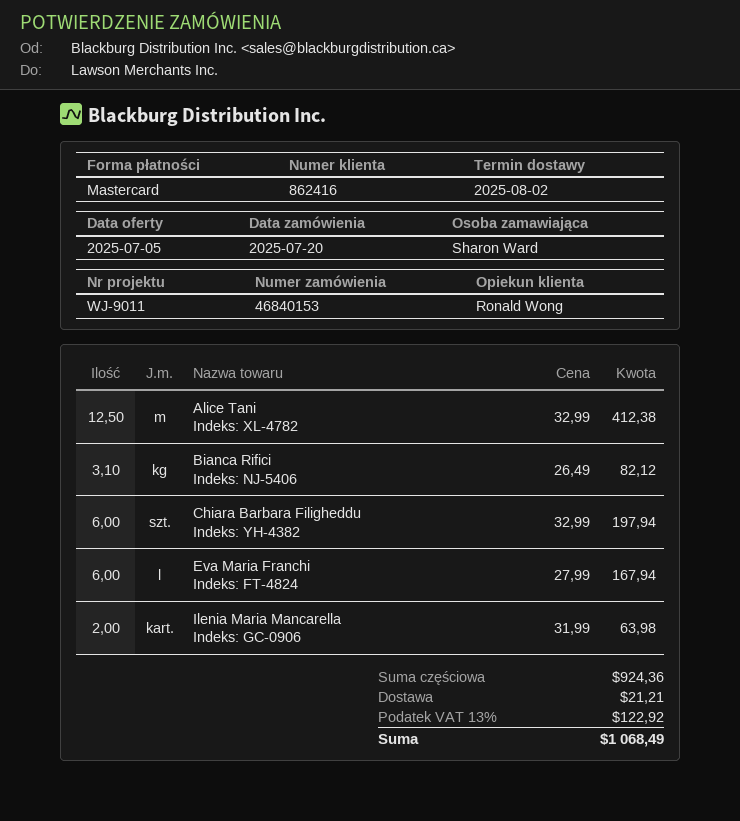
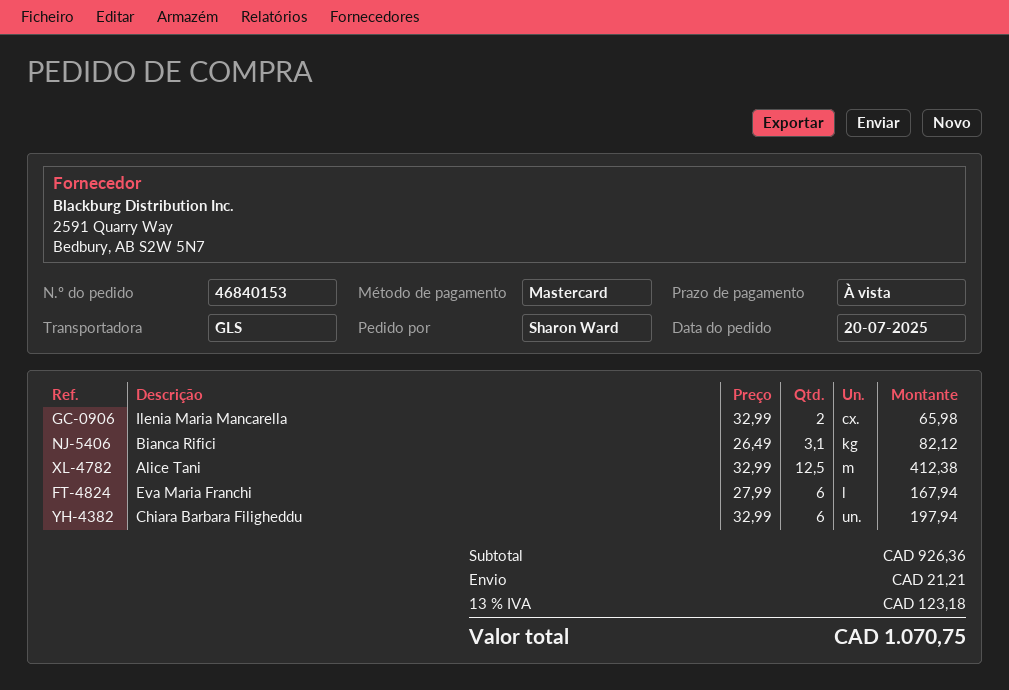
Ilenia Maria Mancarella: 2 x 31.99 = 63.98 -> 2 x 32.99 = 65.98
subtotal: 924.36 -> 926.36
tax: 13% = 122.92 -> 13% = 123.18
total: 1068.49 -> 1070.75

